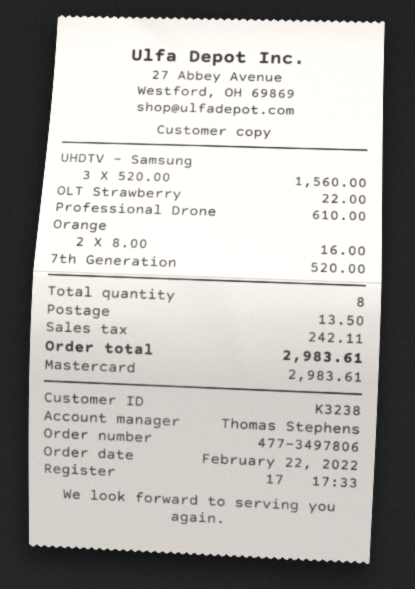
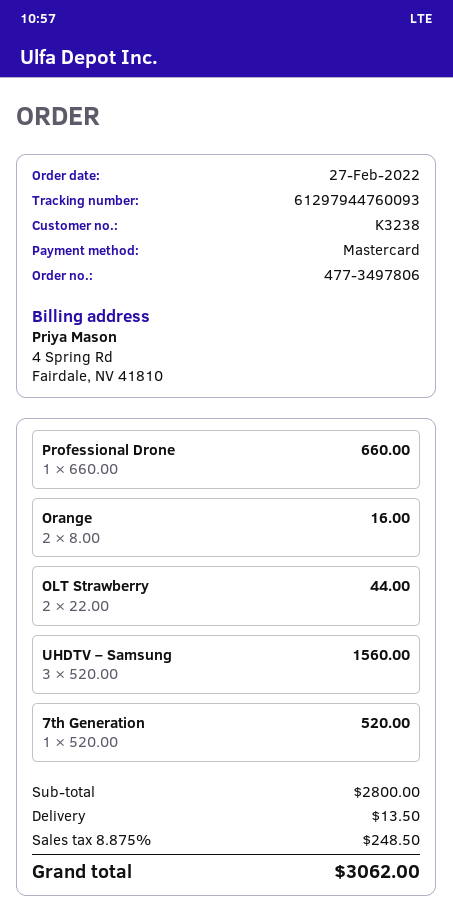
order date: 2022-02-22 -> 2022-02-27
OLT Strawberry: 1 x 22.00 = 22.00 -> 2 x 22.00 = 44.00
Professional Drone: 1 x 610.00 = 610.00 -> 1 x 660.00 = 660.00
tax: 242.11 -> 248.50
total: 2983.61 -> 3062.00

